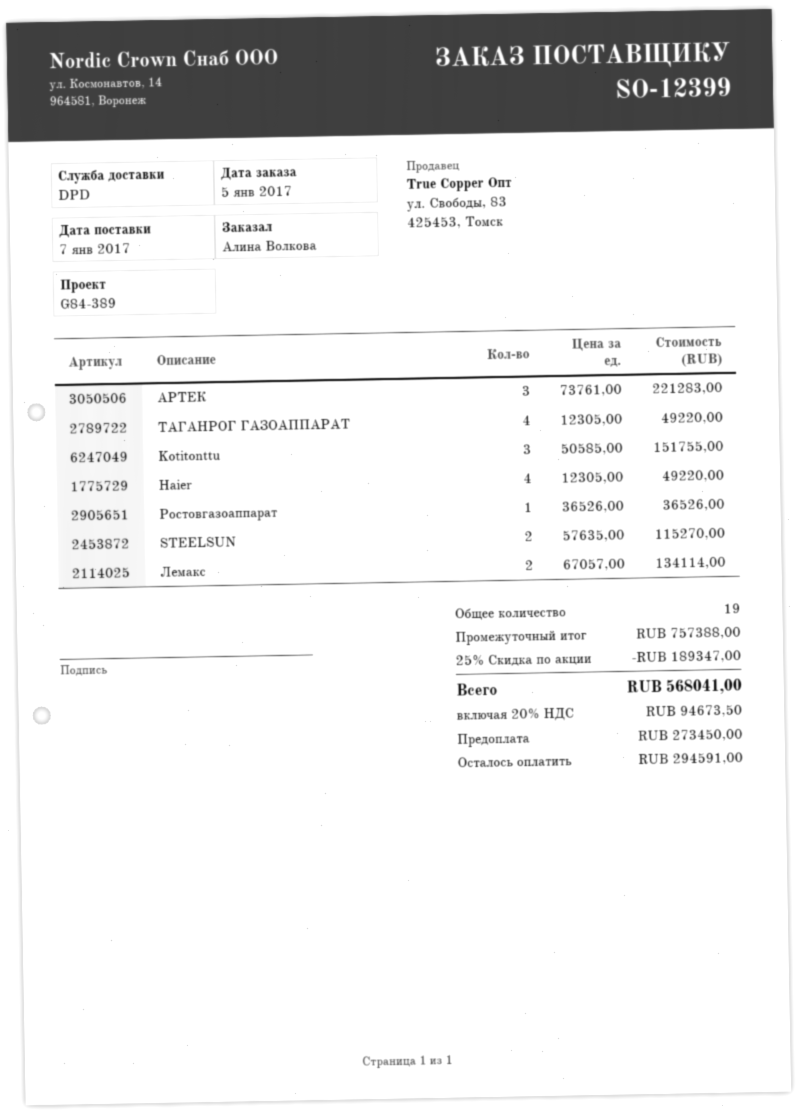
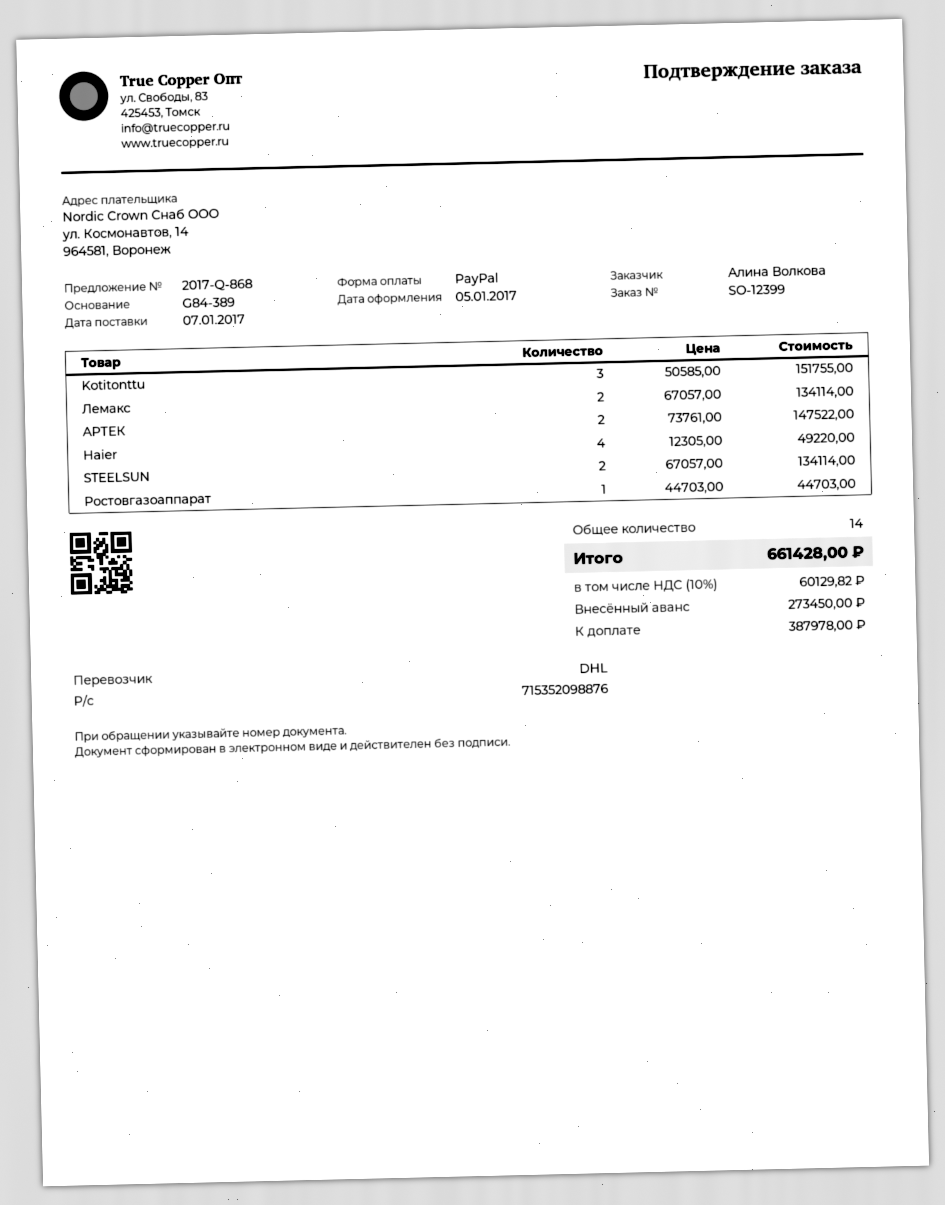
shipping method: DPD -> DHL
АРТЕК: 3 x 73761.00 = 221283.00 -> 2 x 73761.00 = 147522.00
ТАГАНРОГ ГАЗОАППАРАТ: 4 x 12305.00 = 49220.00 -> none
Ростовгазоаппарат: 1 x 36526.00 = 36526.00 -> 1 x 44703.00 = 44703.00
STEELSUN: 2 x 57635.00 = 115270.00 -> 2 x 67057.00 = 134114.00
total quantity: 19 -> 14
discount: 25% = 189347.00 -> none
tax: 20% = 94673.50 -> 10% = 60129.82
total: 568041.00 -> 661428.00
balance: 294591.00 -> 387978.00

